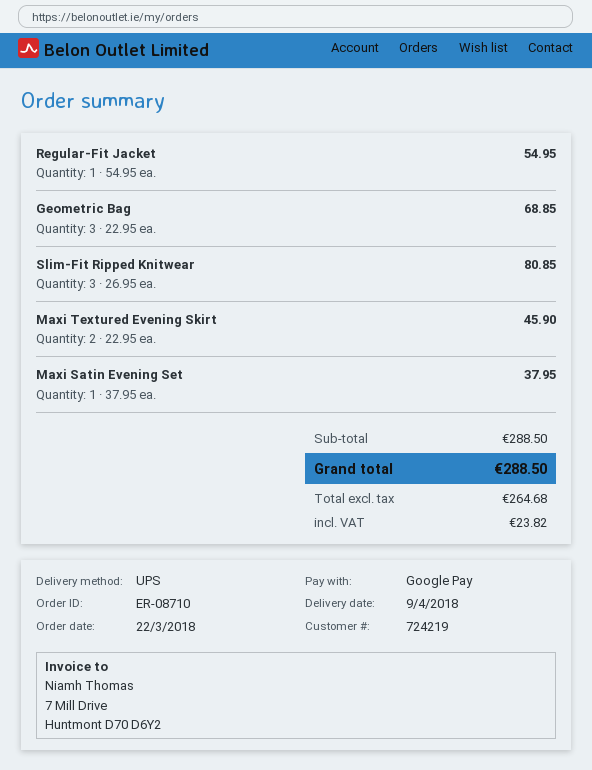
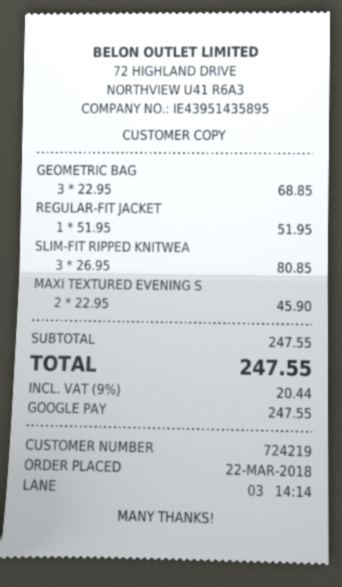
Regular-Fit Jacket: 1 x 54.95 = 54.95 -> 1 x 51.95 = 51.95
Maxi Satin Evening Set: 1 x 37.95 = 37.95 -> none
subtotal: 288.50 -> 247.55
tax: 23.82 -> 20.44
total: 288.50 -> 247.55

